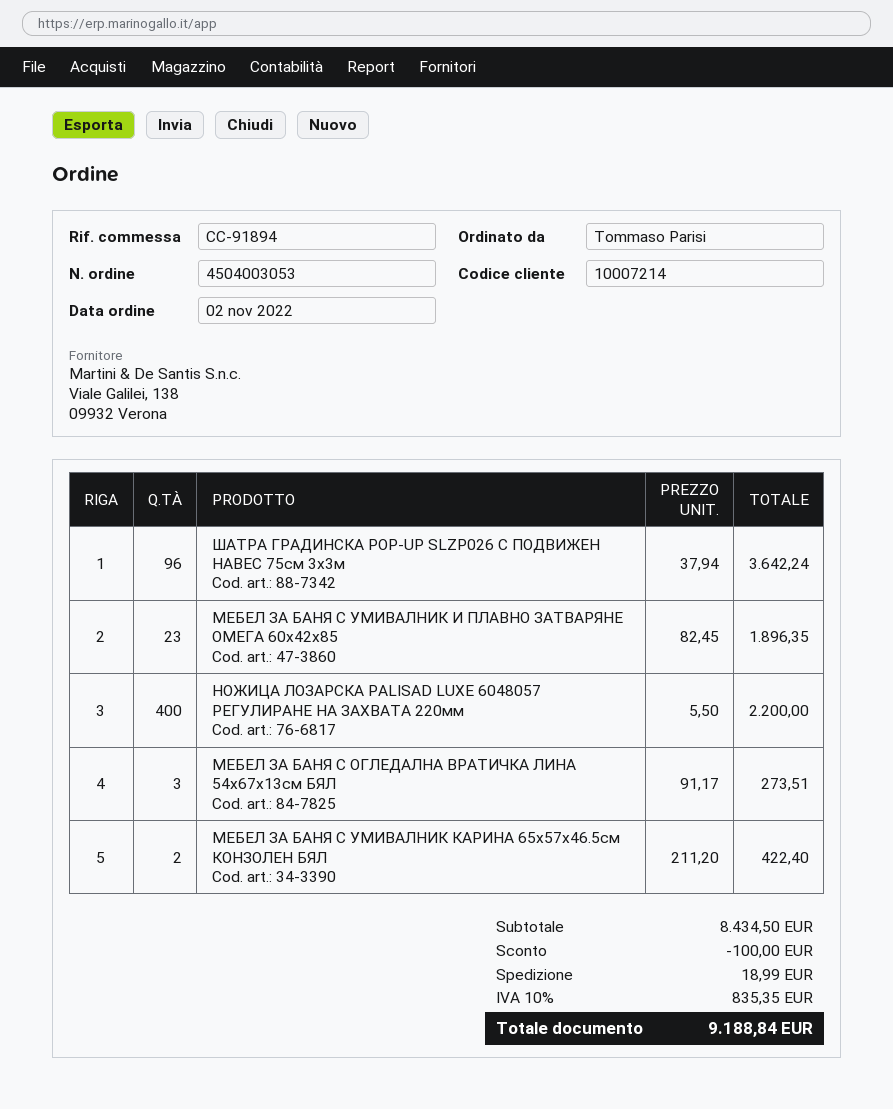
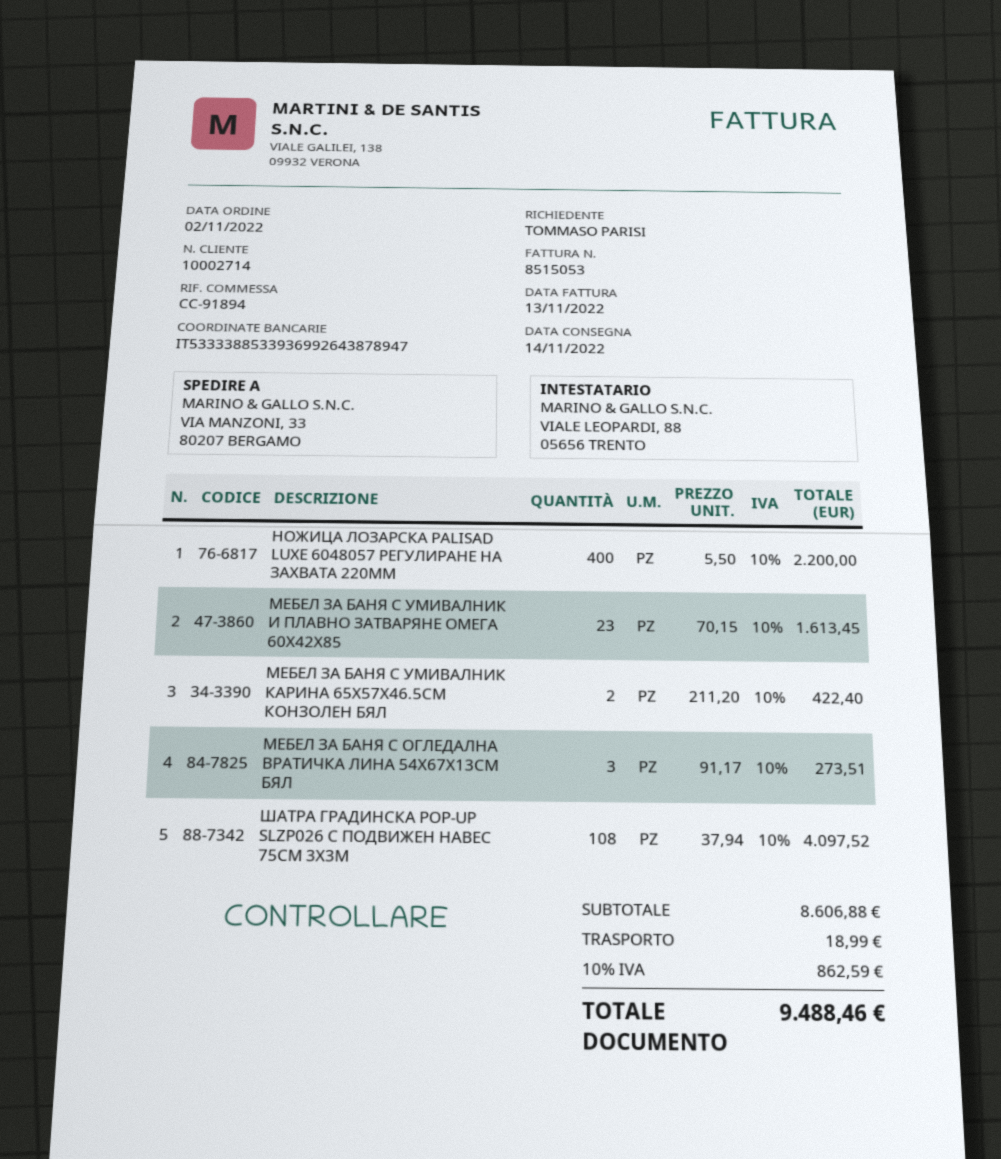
customer number: 10007214 -> 10002714
ШАТРА ГРАДИНСКА POP-UP SLZP026 С ПОДВИЖЕН НАВЕС 75см 3х3м: 96 x 37.94 = 3642.24 -> 108 x 37.94 = 4097.52
МЕБЕЛ ЗА БАНЯ С УМИВАЛНИК И ПЛАВНО ЗАТВАРЯНЕ ОМЕГА 60х42х85: 23 x 82.45 = 1896.35 -> 23 x 70.15 = 1613.45
subtotal: 8434.50 -> 8606.88
discount: 100.00 -> none
tax: 10% = 835.35 -> 10% = 862.59
total: 9188.84 -> 9488.46

